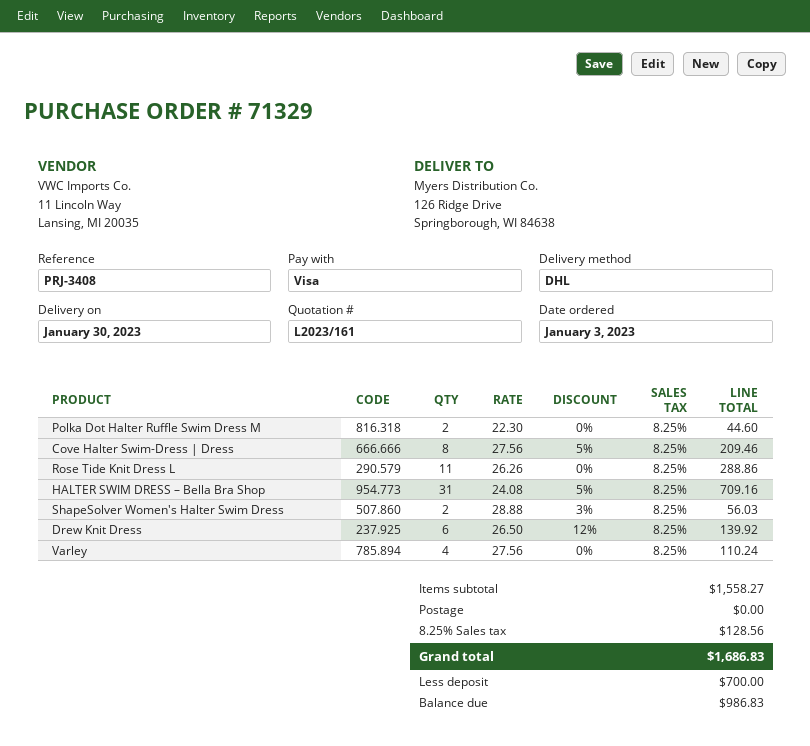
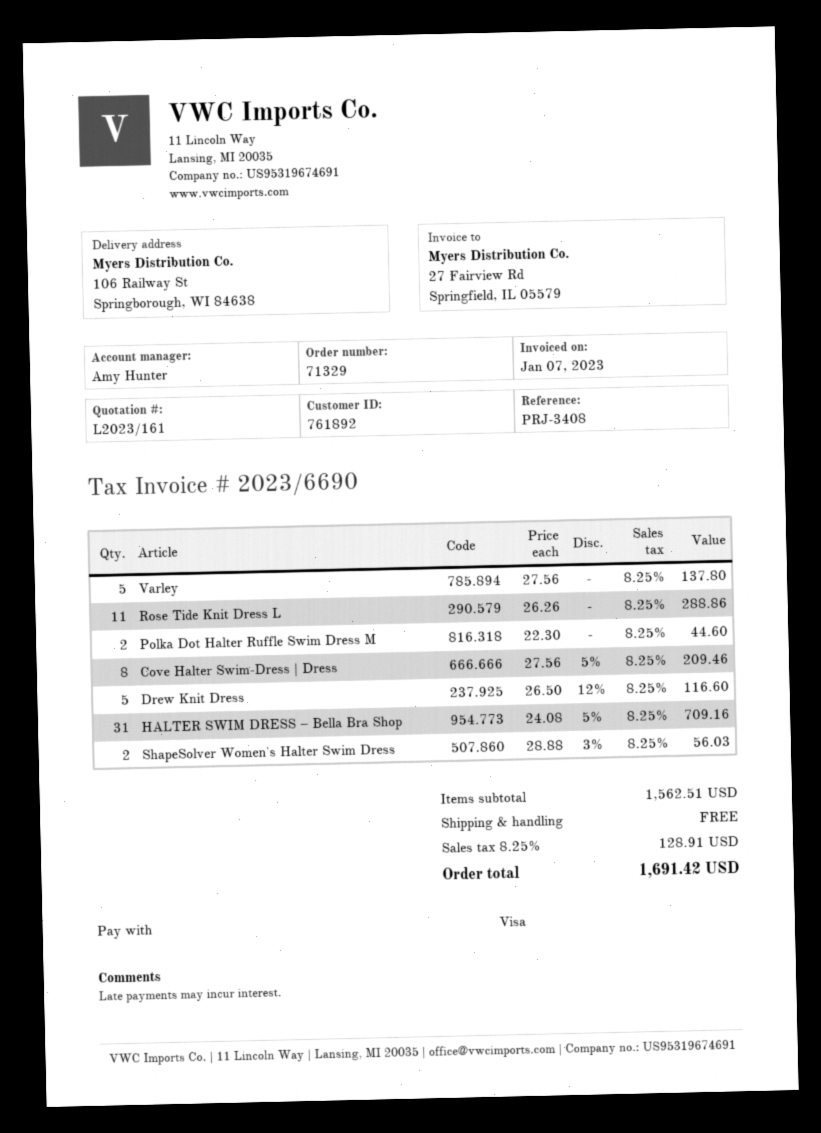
ship to: 126 Ridge Drive, Springborough, WI 84638 -> 106 Railway St, Springborough, WI 84638
Drew Knit Dress: 6 x 26.50 - 12% = 139.92 -> 5 x 26.50 - 12% = 116.60
Varley: 4 x 27.56 = 110.24 -> 5 x 27.56 = 137.80
subtotal: 1558.27 -> 1562.51
tax: 8.25% = 128.56 -> 8.25% = 128.91
total: 1686.83 -> 1691.42

